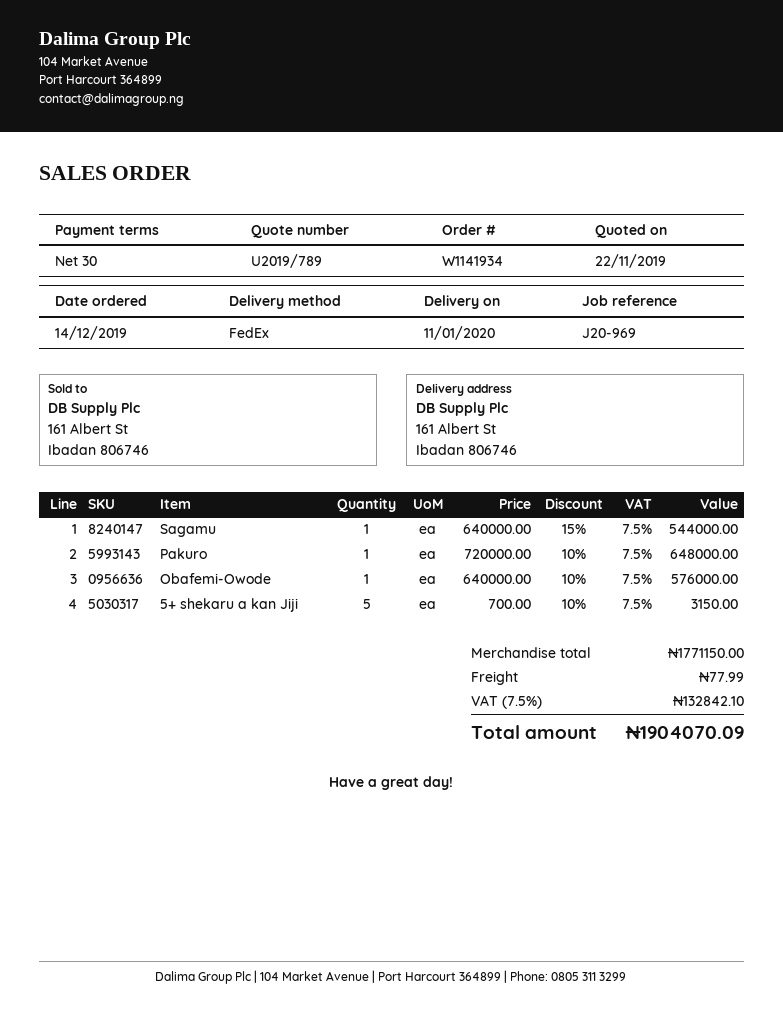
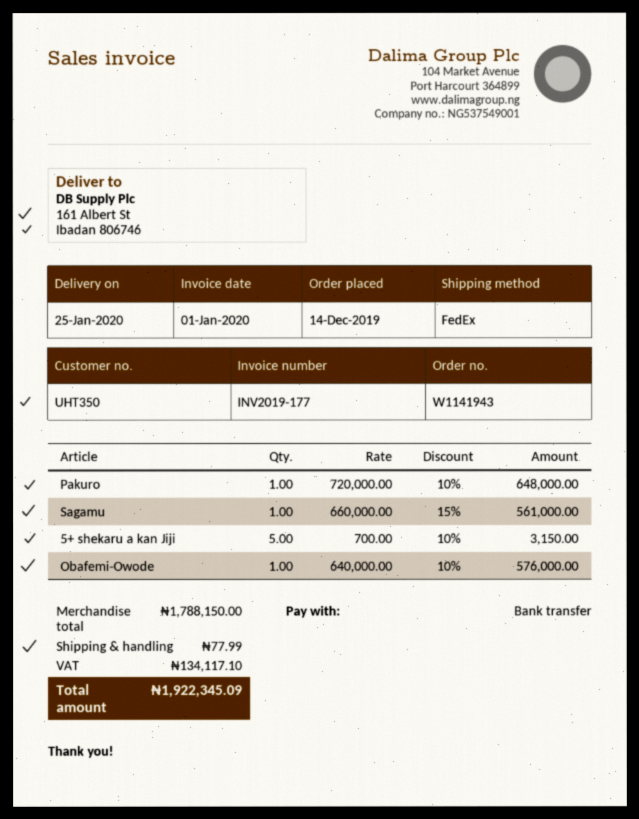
order number: W1141934 -> W1141943
delivery date: 2020-01-11 -> 2020-01-25
Sagamu: 1 x 640000.00 - 15% = 544000.00 -> 1 x 660000.00 - 15% = 561000.00
subtotal: 1771150.00 -> 1788150.00
tax: 132842.10 -> 134117.10
total: 1904070.09 -> 1922345.09

